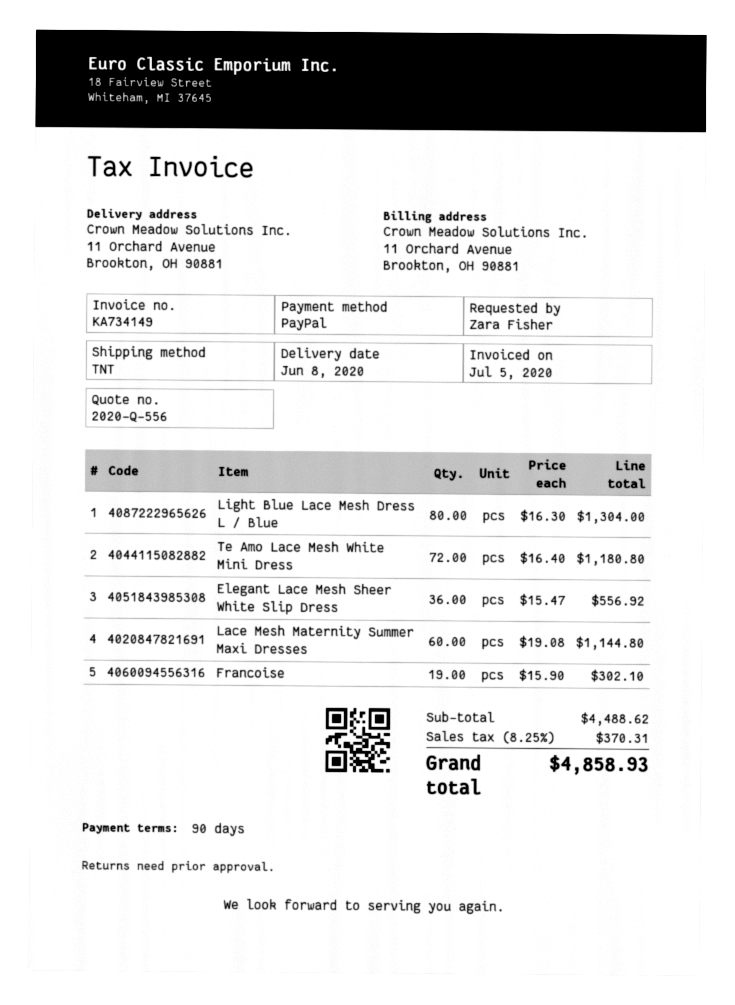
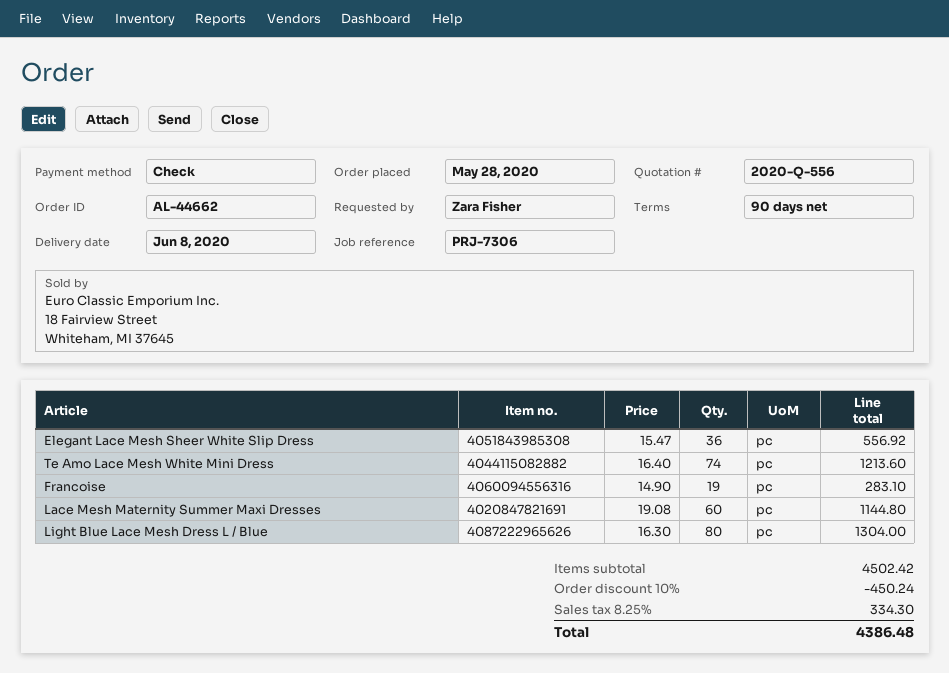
payment method: PayPal -> cheque
Te Amo Lace Mesh White Mini Dress: 72 x 16.40 = 1180.80 -> 74 x 16.40 = 1213.60
Francoise: 19 x 15.90 = 302.10 -> 19 x 14.90 = 283.10
subtotal: 4488.62 -> 4502.42
discount: none -> 10% = 450.24
tax: 8.25% = 370.31 -> 8.25% = 334.30
total: 4858.93 -> 4386.48

